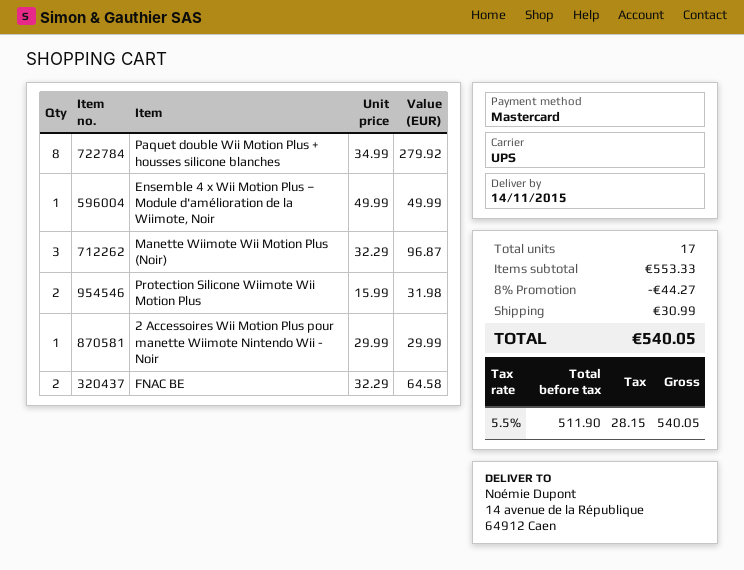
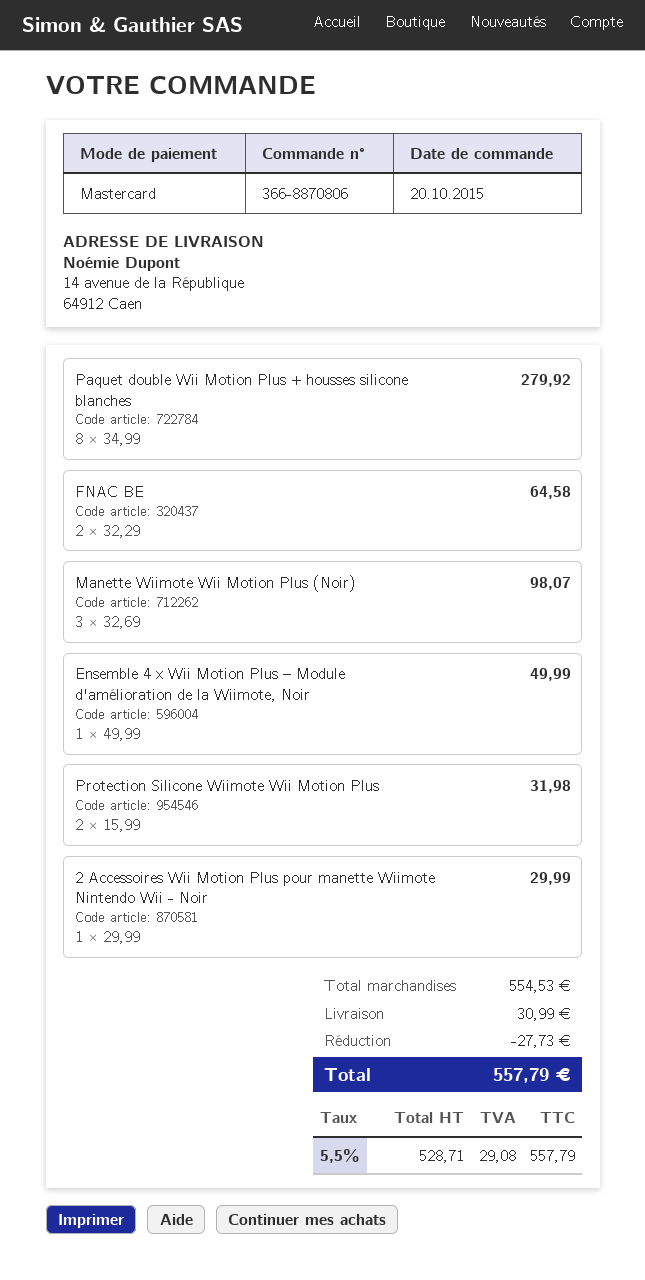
Manette Wiimote Wii Motion Plus (Noir): 3 x 32.29 = 96.87 -> 3 x 32.69 = 98.07
subtotal: 553.33 -> 554.53
discount: 44.27 -> 27.73
net: 511.90 -> 528.71
tax: 5.5% = 28.15 -> 5.5% = 29.08
total: 540.05 -> 557.79

